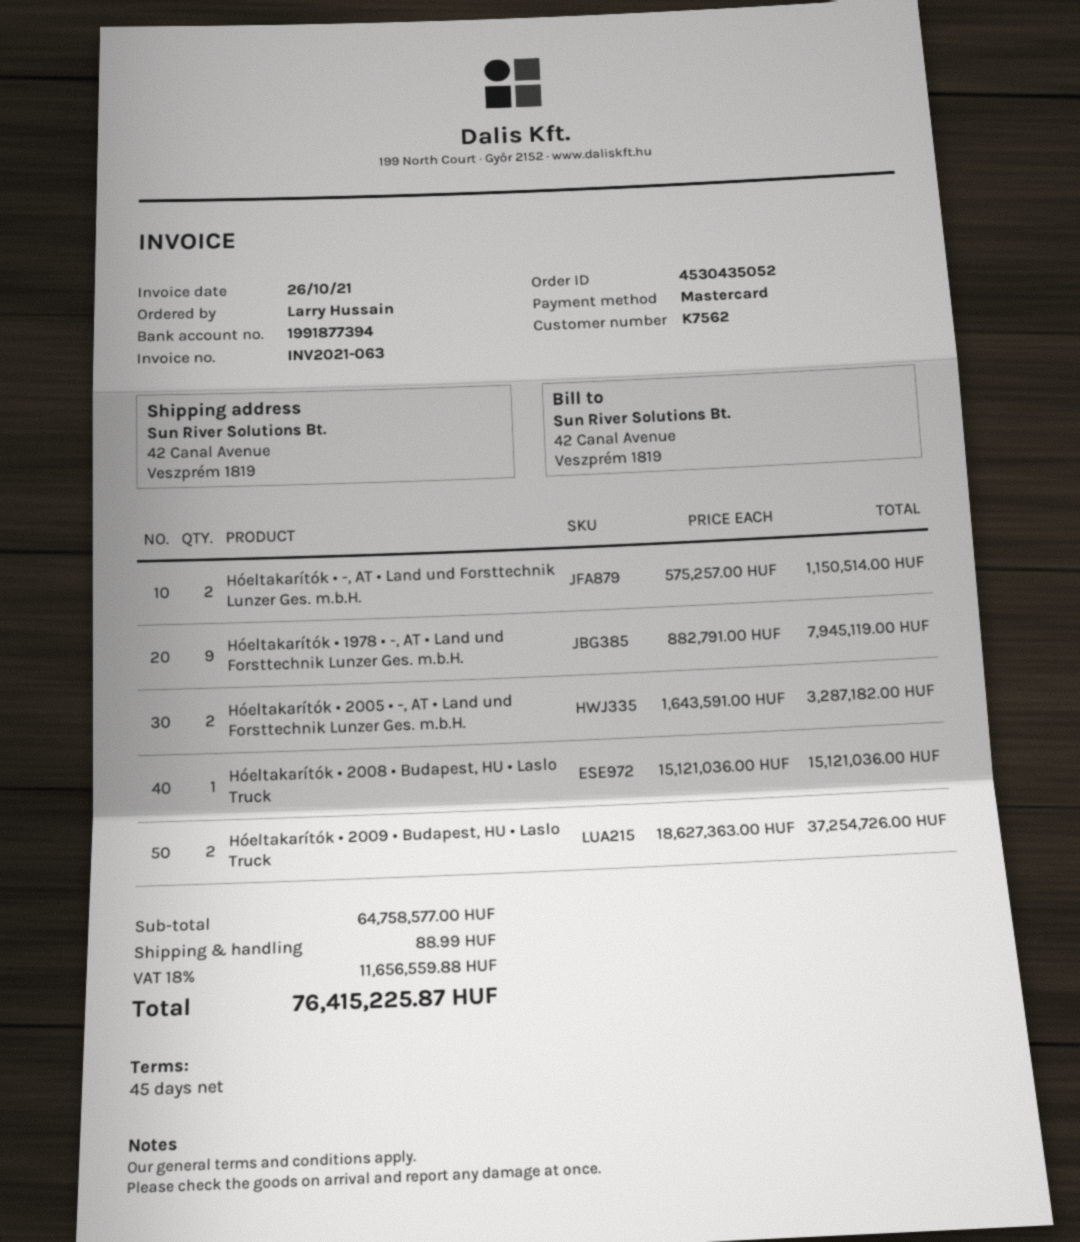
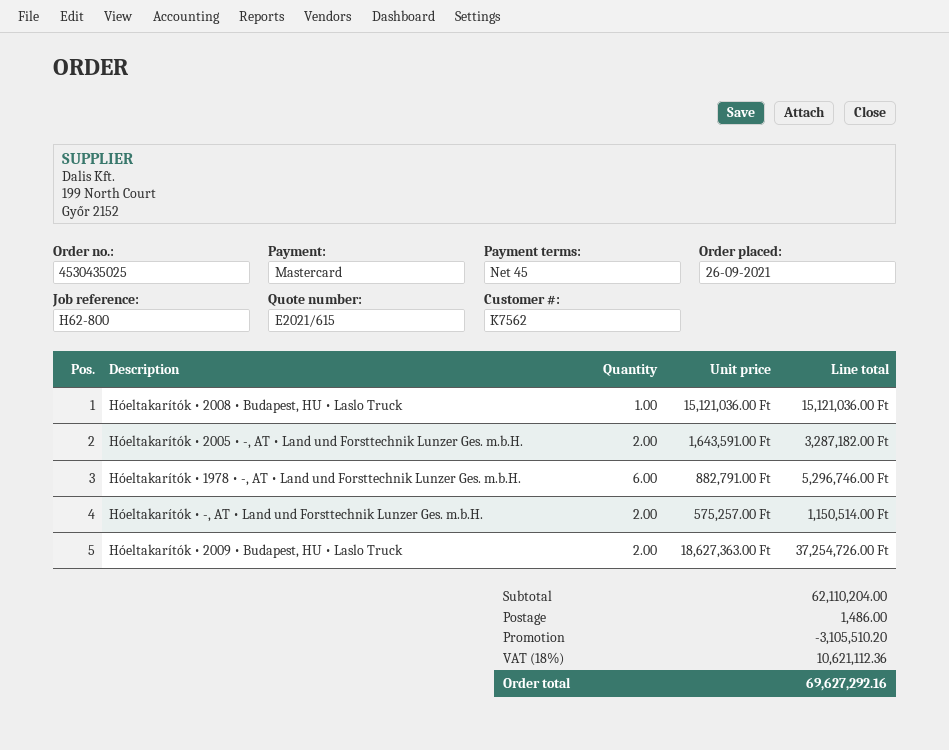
order number: 4530435052 -> 4530435025
Hóeltakarítók • 1978 • -, AT • Land und Forsttechnik Lunzer Ges. m.b.H.: 9 x 882791.00 = 7945119.00 -> 6 x 882791.00 = 5296746.00
subtotal: 64758577.00 -> 62110204.00
discount: none -> 3105510.20
shipping: 88.99 -> 1486.00
tax: 18% = 11656559.88 -> 18% = 10621112.36
total: 76415225.87 -> 69627292.16

